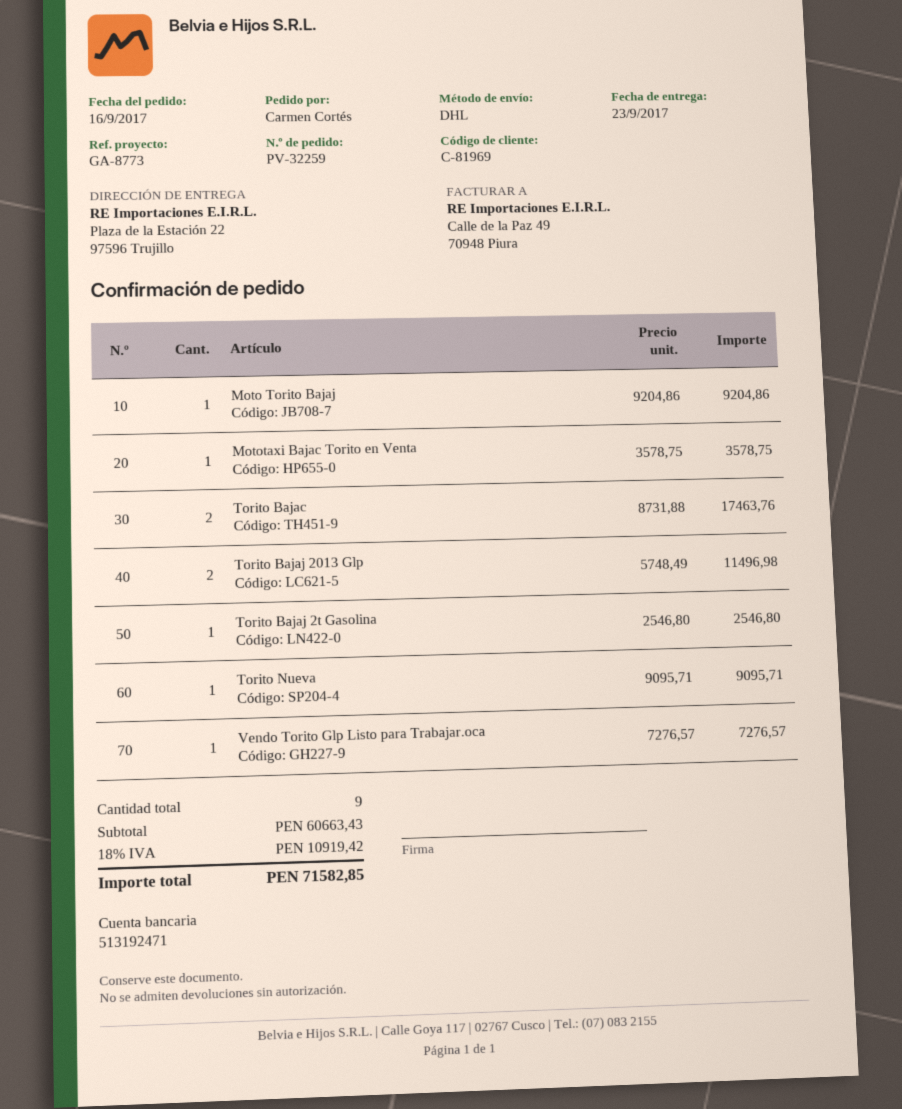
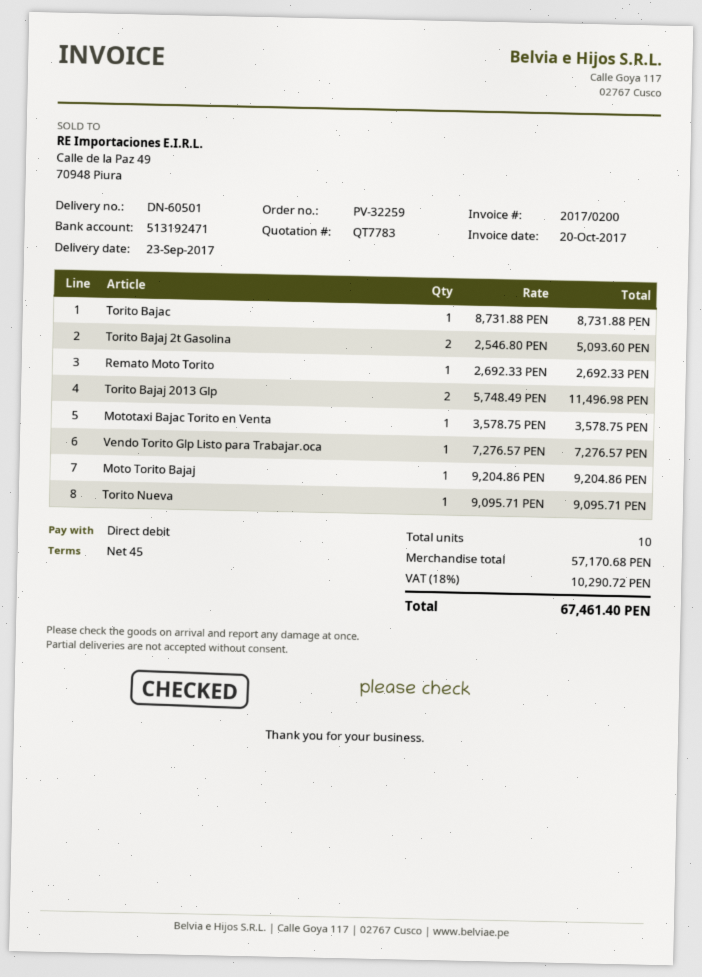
Torito Bajac: 2 x 8731.88 = 17463.76 -> 1 x 8731.88 = 8731.88
Torito Bajaj 2t Gasolina: 1 x 2546.80 = 2546.80 -> 2 x 2546.80 = 5093.60
Remato Moto Torito: none -> 1 x 2692.33 = 2692.33
total quantity: 9 -> 10
subtotal: 60663.43 -> 57170.68
tax: 18% = 10919.42 -> 18% = 10290.72
total: 71582.85 -> 67461.40

